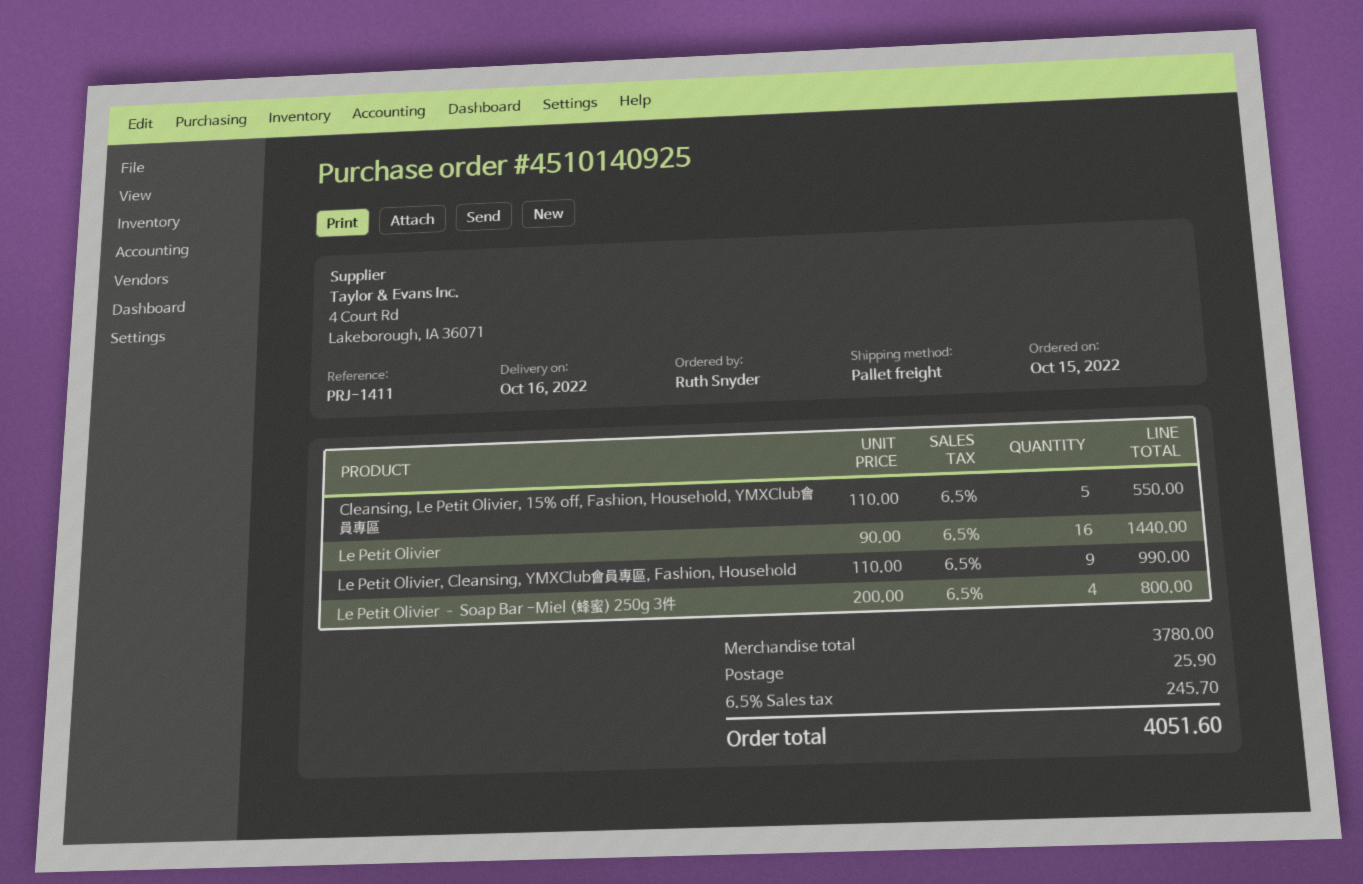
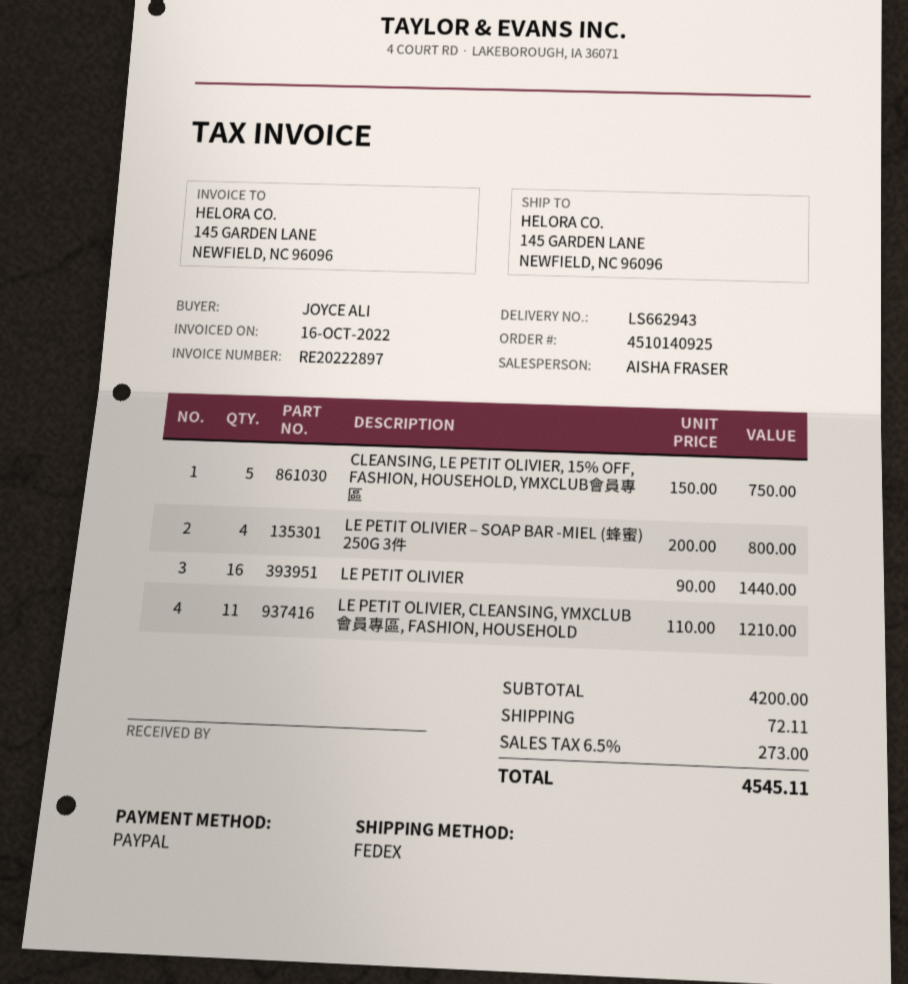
ordered by: Ruth Snyder -> JOYCE ALI
shipping method: pallet freight -> FedEx
Cleansing, Le Petit Olivier, 15% off, Fashion, Household, YMXClub會員專區: 5 x 110.00 = 550.00 -> 5 x 150.00 = 750.00
Le Petit Olivier, Cleansing, YMXClub會員專區, Fashion, Household: 9 x 110.00 = 990.00 -> 11 x 110.00 = 1210.00
subtotal: 3780.00 -> 4200.00
shipping: 25.90 -> 72.11
tax: 6.5% = 245.70 -> 6.5% = 273.00
total: 4051.60 -> 4545.11

